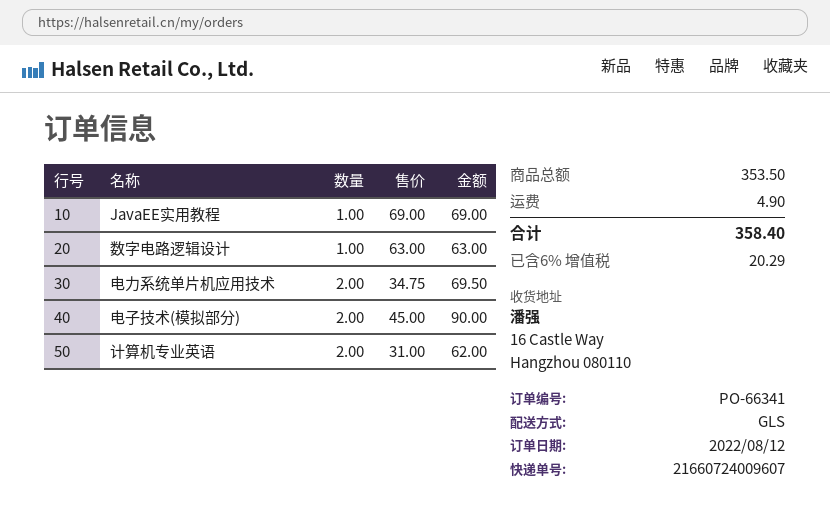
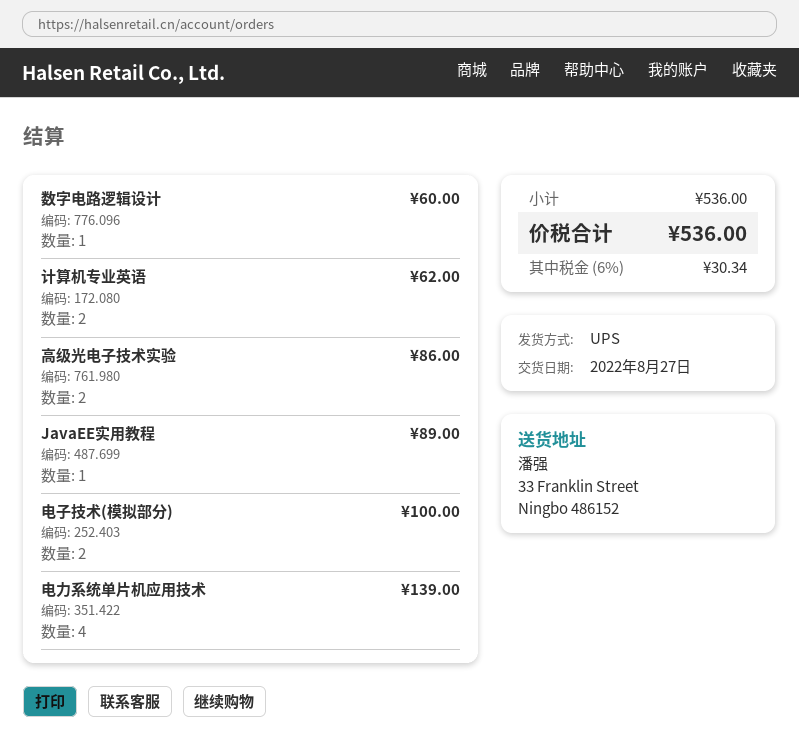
shipping method: GLS -> UPS
ship to: 16 Castle Way, Hangzhou 080110 -> 33 Franklin Street, Ningbo 486152
JavaEE实用教程: 1 for 69.00 -> 1 for 89.00
数字电路逻辑设计: 1 for 63.00 -> 1 for 60.00
电力系统单片机应用技术: 2 for 69.50 -> 4 for 139.00
电子技术(模拟部分): 2 for 90.00 -> 2 for 100.00
高级光电子技术实验: none -> 2 for 86.00
subtotal: 353.50 -> 536.00
shipping: 4.90 -> none
tax: 6% = 20.29 -> 6% = 30.34
total: 358.40 -> 536.00

